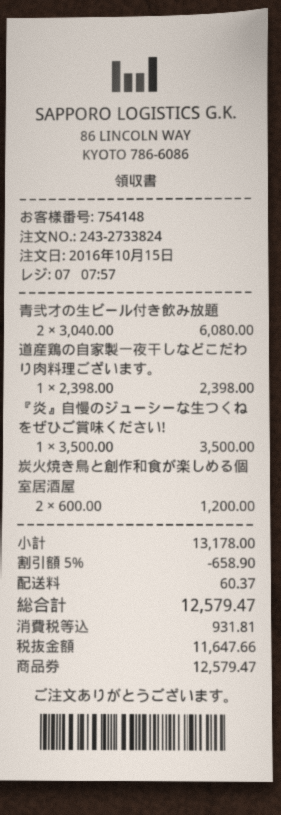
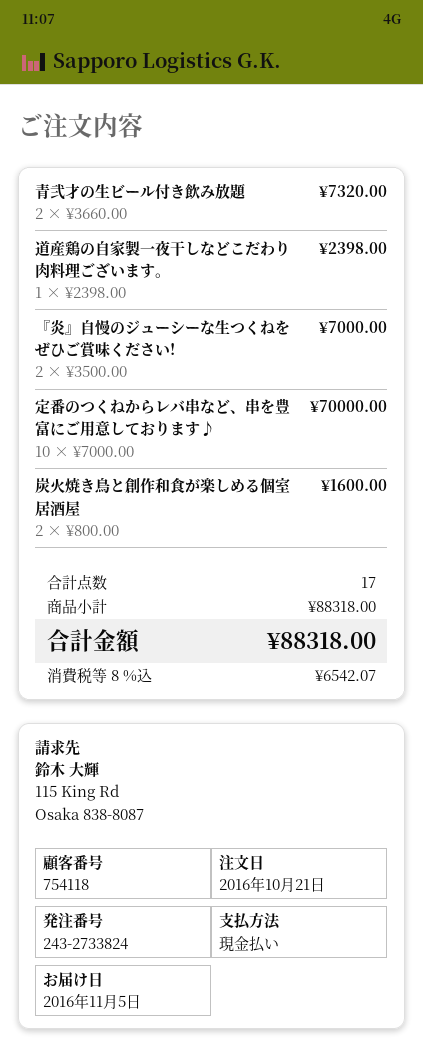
order date: 2016-10-15 -> 2016-10-21
customer number: 754148 -> 754118
payment method: gift card -> cash
青弐才の生ビール付き飲み放題: 2 x 3040.00 = 6080.00 -> 2 x 3660.00 = 7320.00
『炎』自慢のジューシーな生つくねをぜひご賞味ください!: 1 x 3500.00 = 3500.00 -> 2 x 3500.00 = 7000.00
炭火焼き鳥と創作和食が楽しめる個室居酒屋: 2 x 600.00 = 1200.00 -> 2 x 800.00 = 1600.00
定番のつくねからレバ串など、串を豊富にご用意しております♪: none -> 10 x 7000.00 = 70000.00
subtotal: 13178.00 -> 88318.00
discount: 5% = 658.90 -> none
shipping: 60.37 -> none
tax: 931.81 -> 6542.07
total: 12579.47 -> 88318.00

